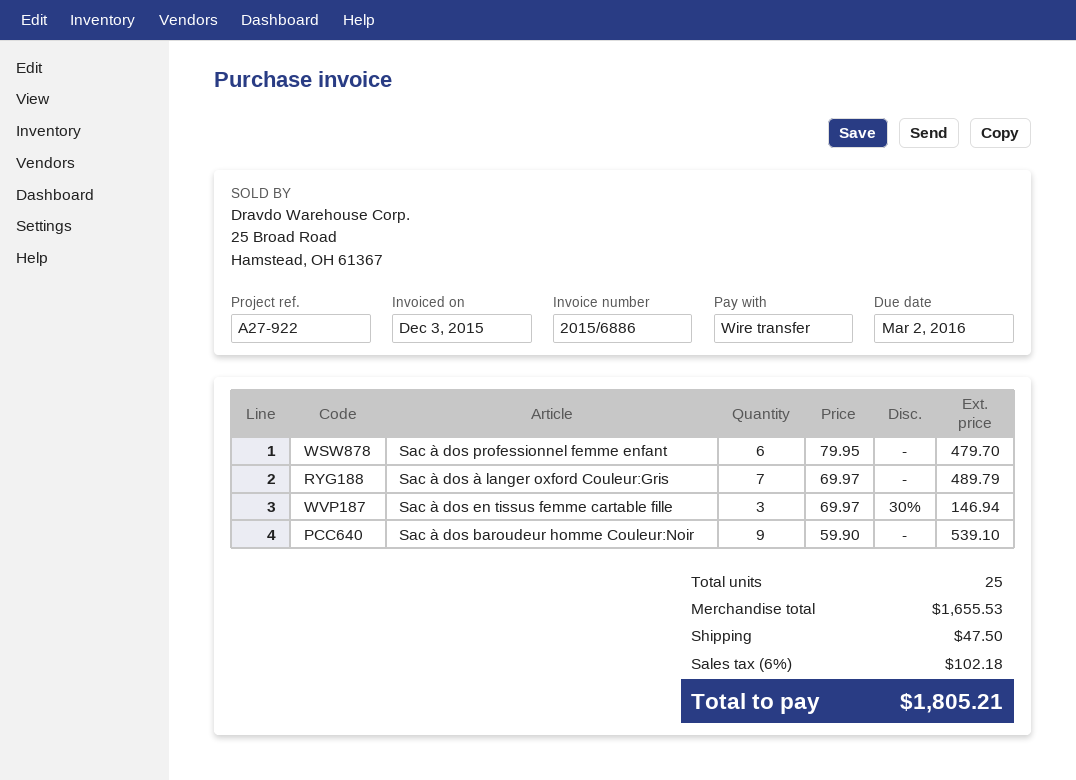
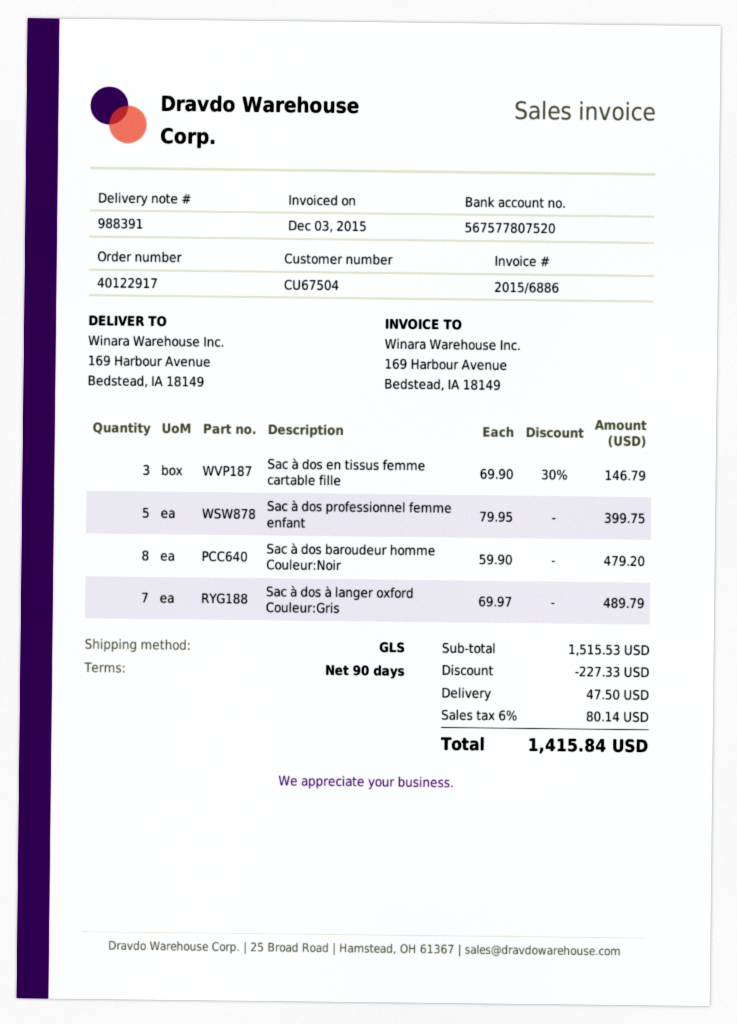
Sac à dos professionnel femme enfant: 6 x 79.95 = 479.70 -> 5 x 79.95 = 399.75
Sac à dos en tissus femme cartable fille: 3 x 69.97 - 30% = 146.94 -> 3 x 69.90 - 30% = 146.79
Sac à dos baroudeur homme Couleur:Noir: 9 x 59.90 = 539.10 -> 8 x 59.90 = 479.20
subtotal: 1655.53 -> 1515.53
discount: none -> 227.33
tax: 6% = 102.18 -> 6% = 80.14
total: 1805.21 -> 1415.84

